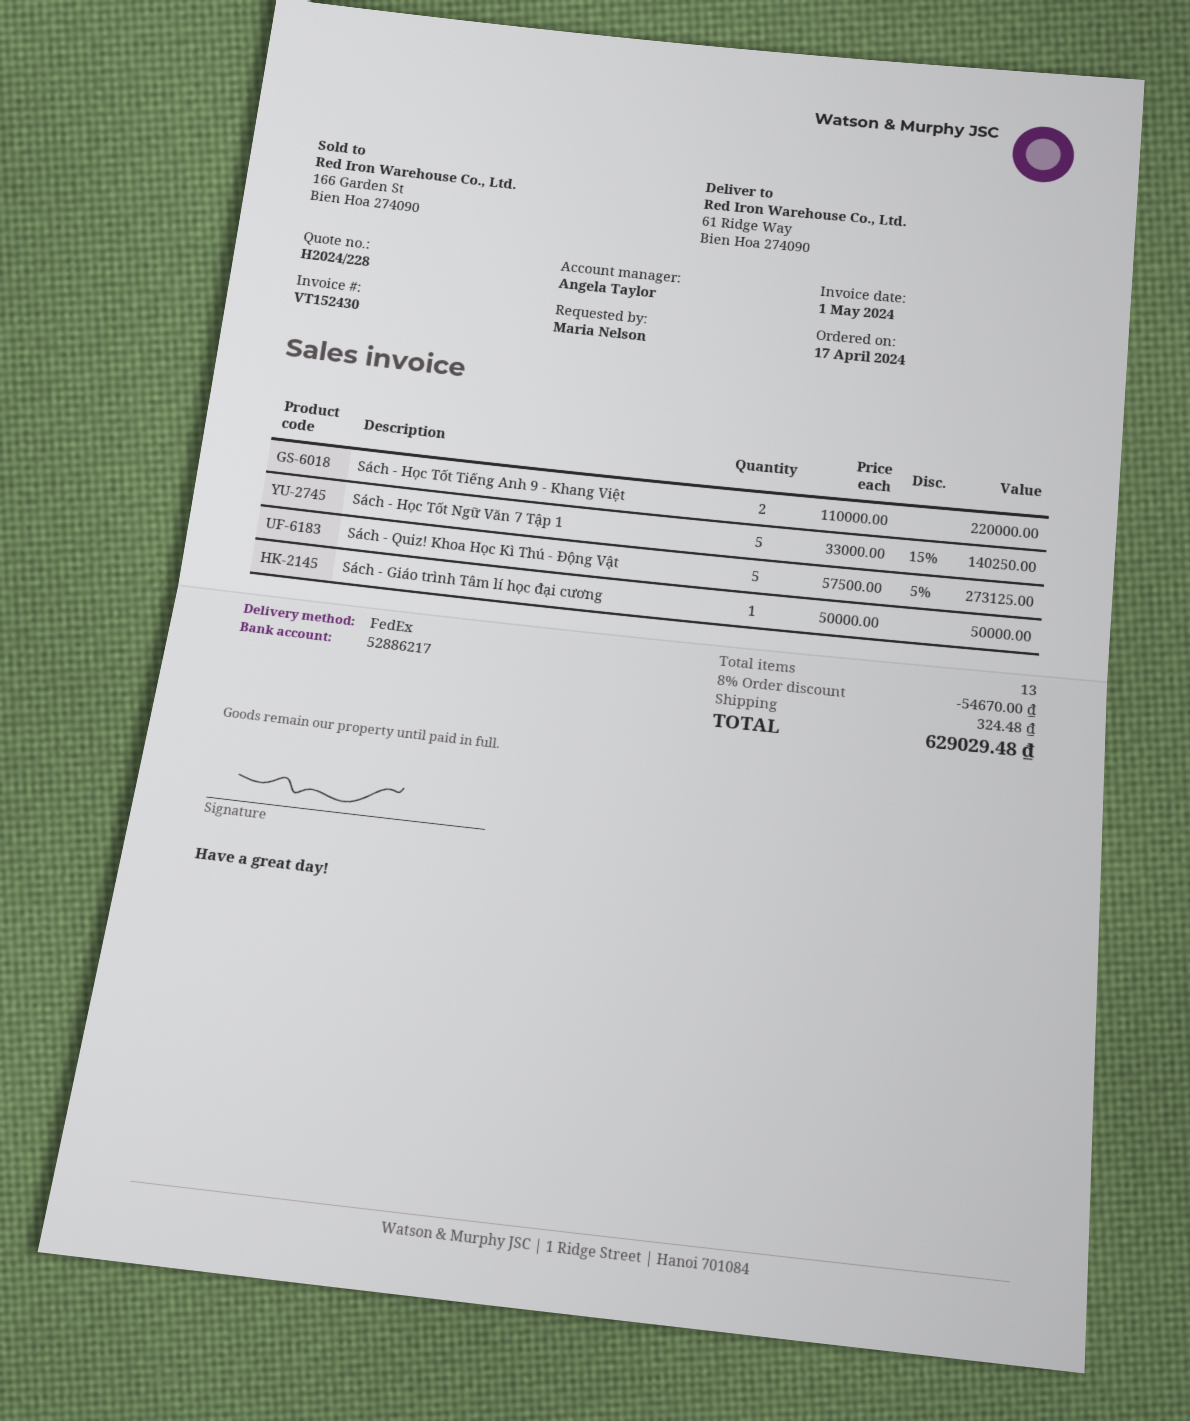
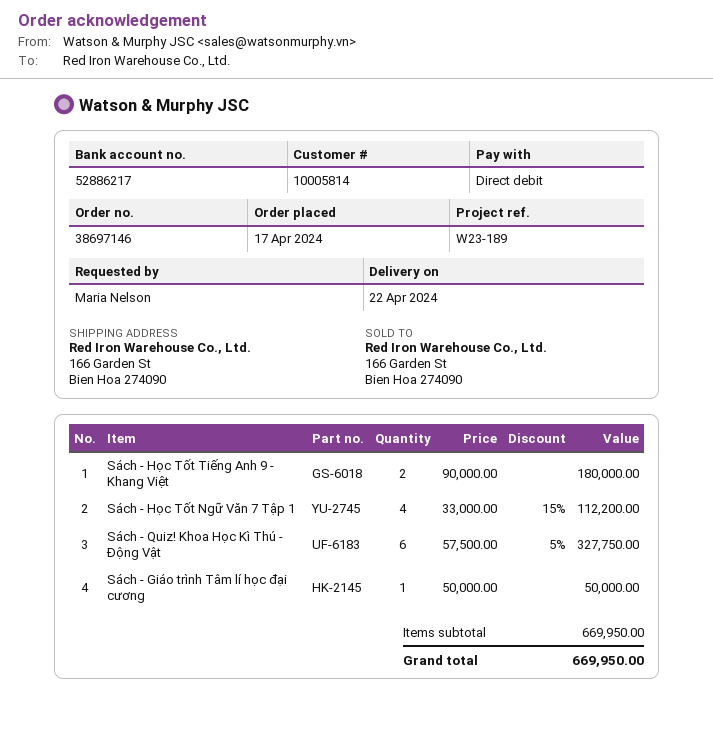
ship to: 61 Ridge Way, Bien Hoa 274090 -> 166 Garden St, Bien Hoa 274090
Sách - Học Tốt Tiếng Anh 9 - Khang Việt: 2 x 110000.00 = 220000.00 -> 2 x 90000.00 = 180000.00
Sách - Học Tốt Ngữ Văn 7 Tập 1: 5 x 33000.00 - 15% = 140250.00 -> 4 x 33000.00 - 15% = 112200.00
Sách - Quiz! Khoa Học Kì Thú - Động Vật: 5 x 57500.00 - 5% = 273125.00 -> 6 x 57500.00 - 5% = 327750.00
discount: 8% = 54670.00 -> none
shipping: 324.48 -> none
total: 629029.48 -> 669950.00

